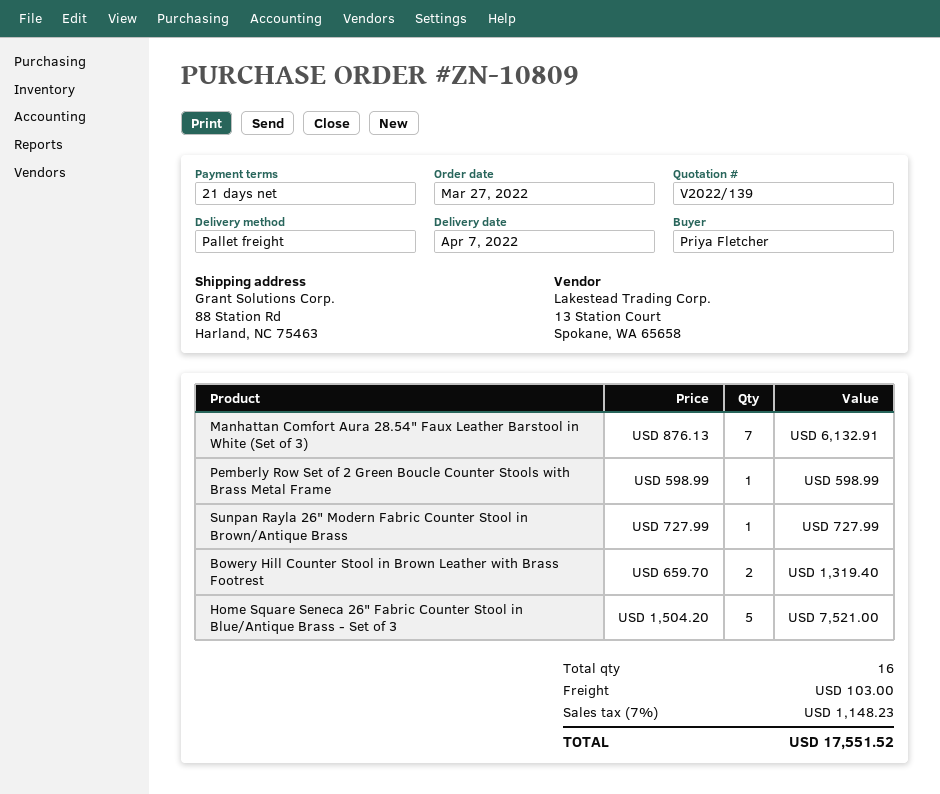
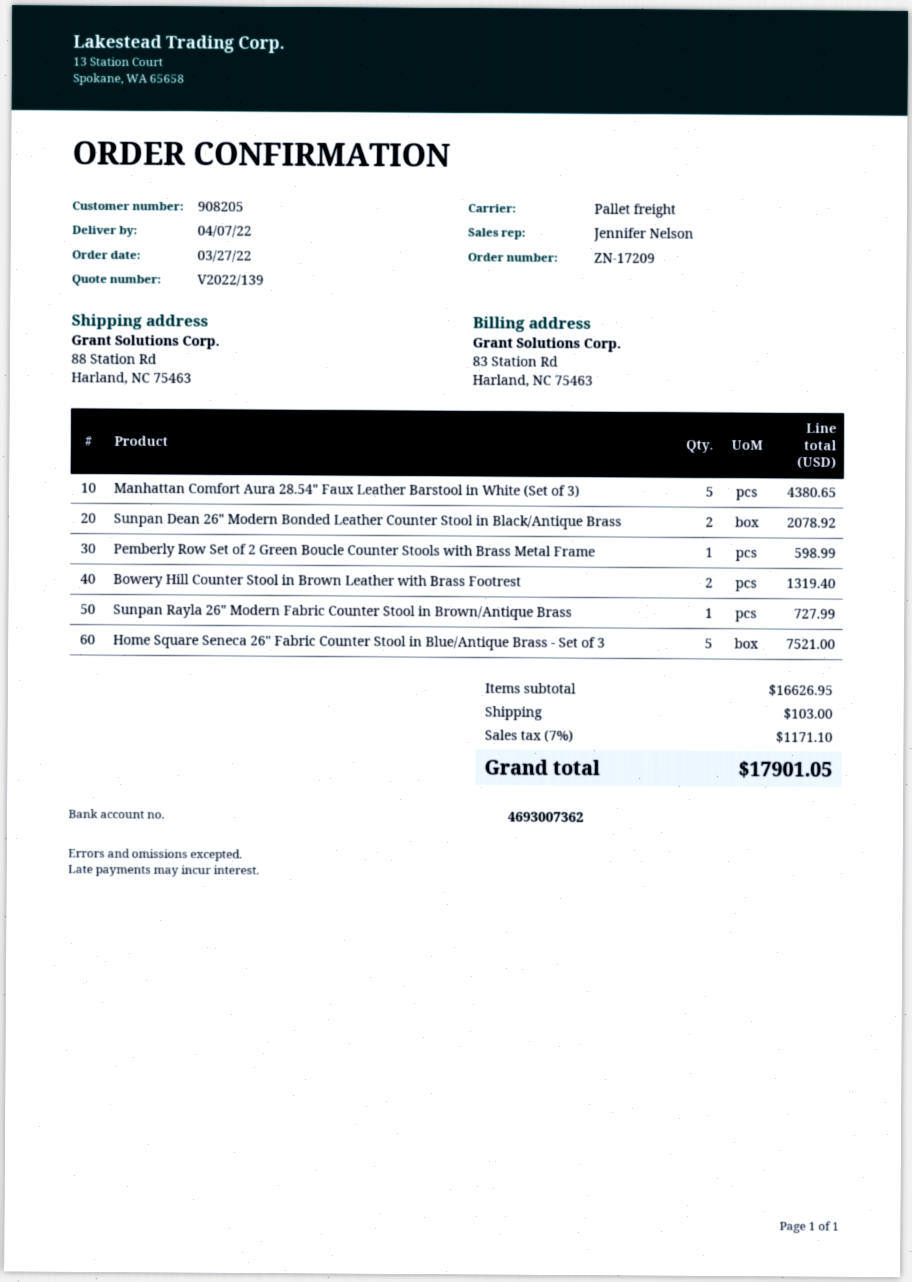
order number: ZN-10809 -> ZN-17209
Manhattan Comfort Aura 28.54" Faux Leather Barstool in White (Set of 3): 7 for 6132.91 -> 5 for 4380.65
Sunpan Dean 26" Modern Bonded Leather Counter Stool in Black/Antique Brass: none -> 2 for 2078.92
tax: 7% = 1148.23 -> 7% = 1171.10
total: 17551.52 -> 17901.05

